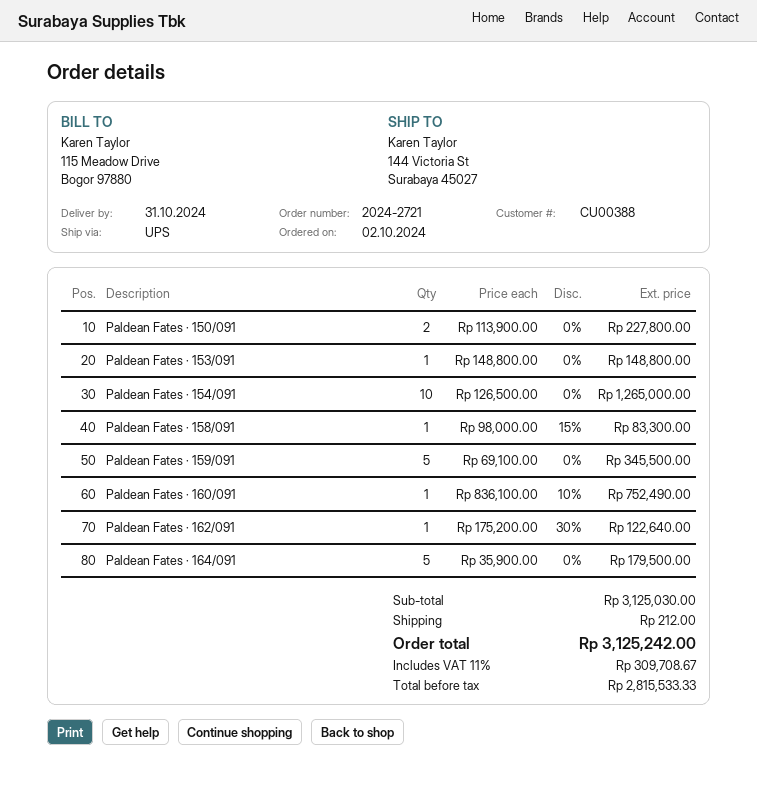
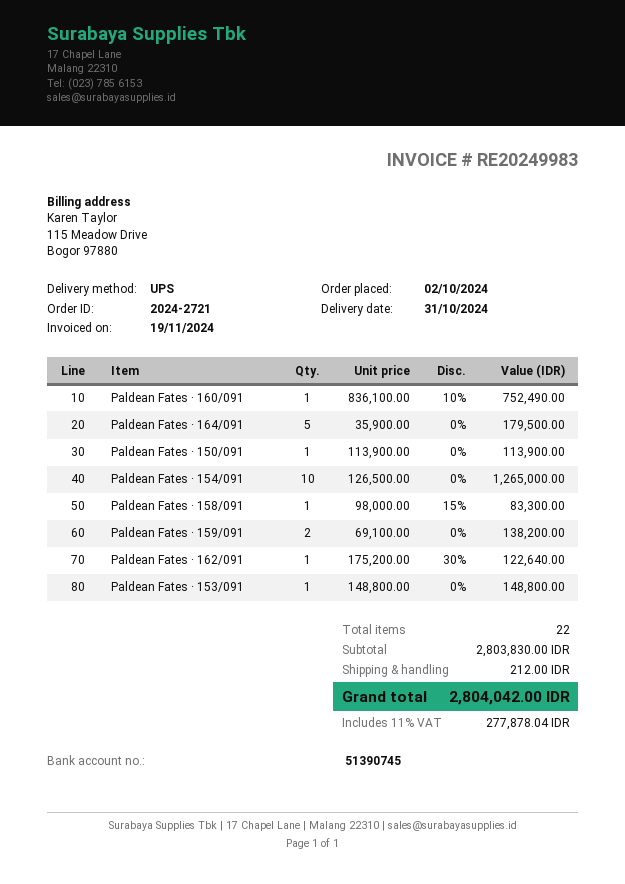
Paldean Fates · 150/091: 2 x 113900.00 = 227800.00 -> 1 x 113900.00 = 113900.00
Paldean Fates · 159/091: 5 x 69100.00 = 345500.00 -> 2 x 69100.00 = 138200.00
subtotal: 3125030.00 -> 2803830.00
tax: 11% = 309708.67 -> 11% = 277878.04
total: 3125242.00 -> 2804042.00

